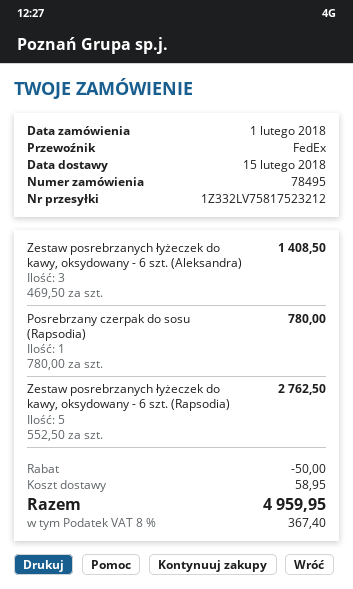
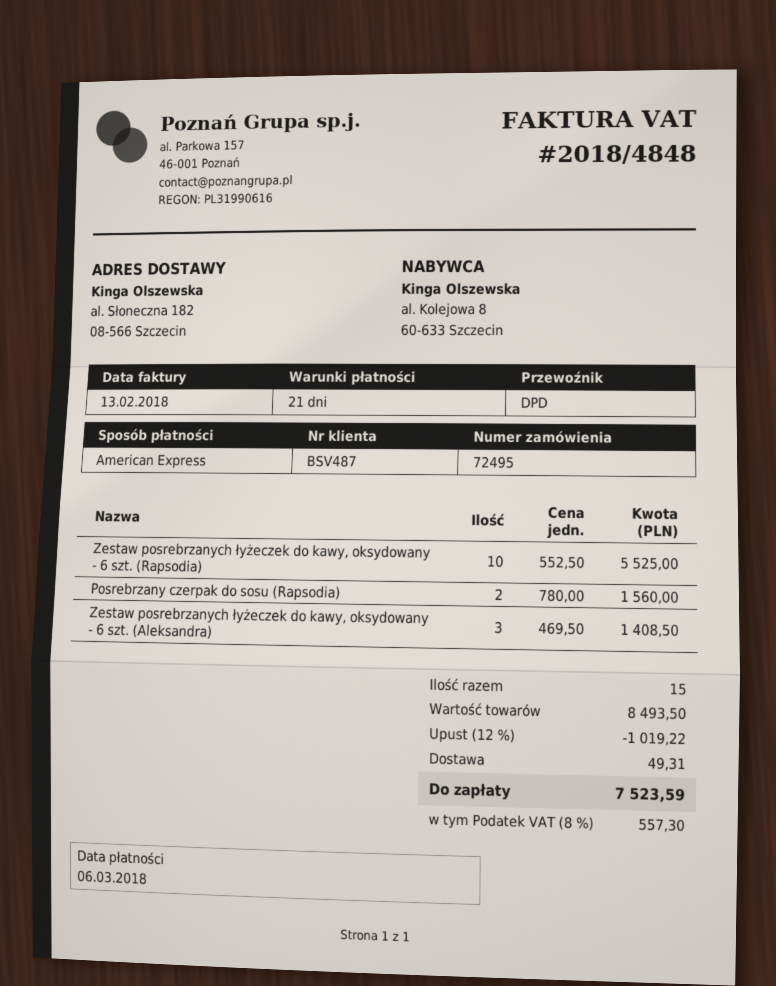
order number: 78495 -> 72495
shipping method: FedEx -> DPD
Posrebrzany czerpak do sosu (Rapsodia): 1 x 780.00 = 780.00 -> 2 x 780.00 = 1560.00
Zestaw posrebrzanych łyżeczek do kawy, oksydowany - 6 szt. (Rapsodia): 5 x 552.50 = 2762.50 -> 10 x 552.50 = 5525.00
discount: 50.00 -> 1019.22
shipping: 58.95 -> 49.31
tax: 8% = 367.40 -> 8% = 557.30
total: 4959.95 -> 7523.59

